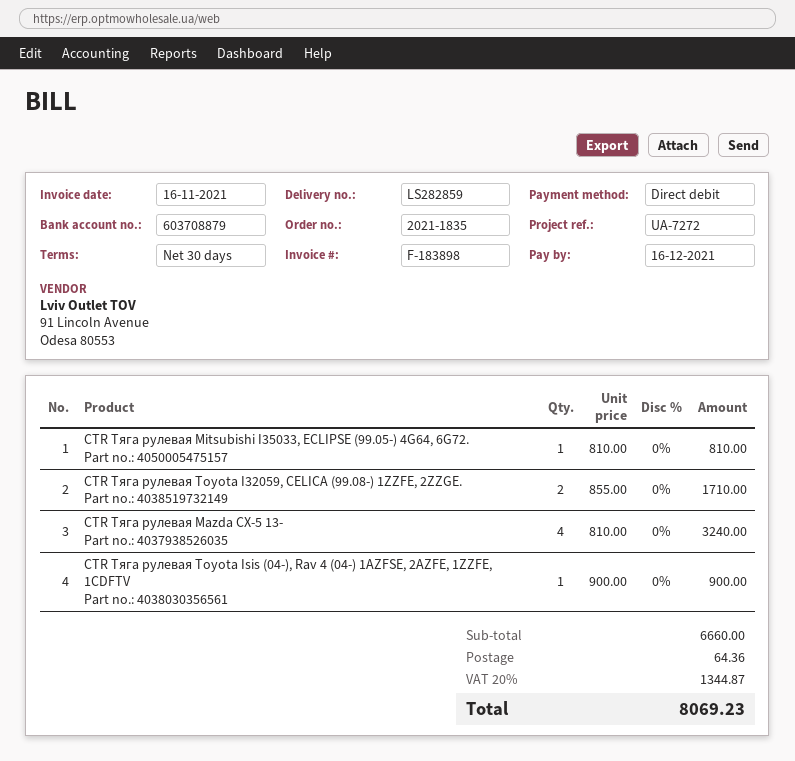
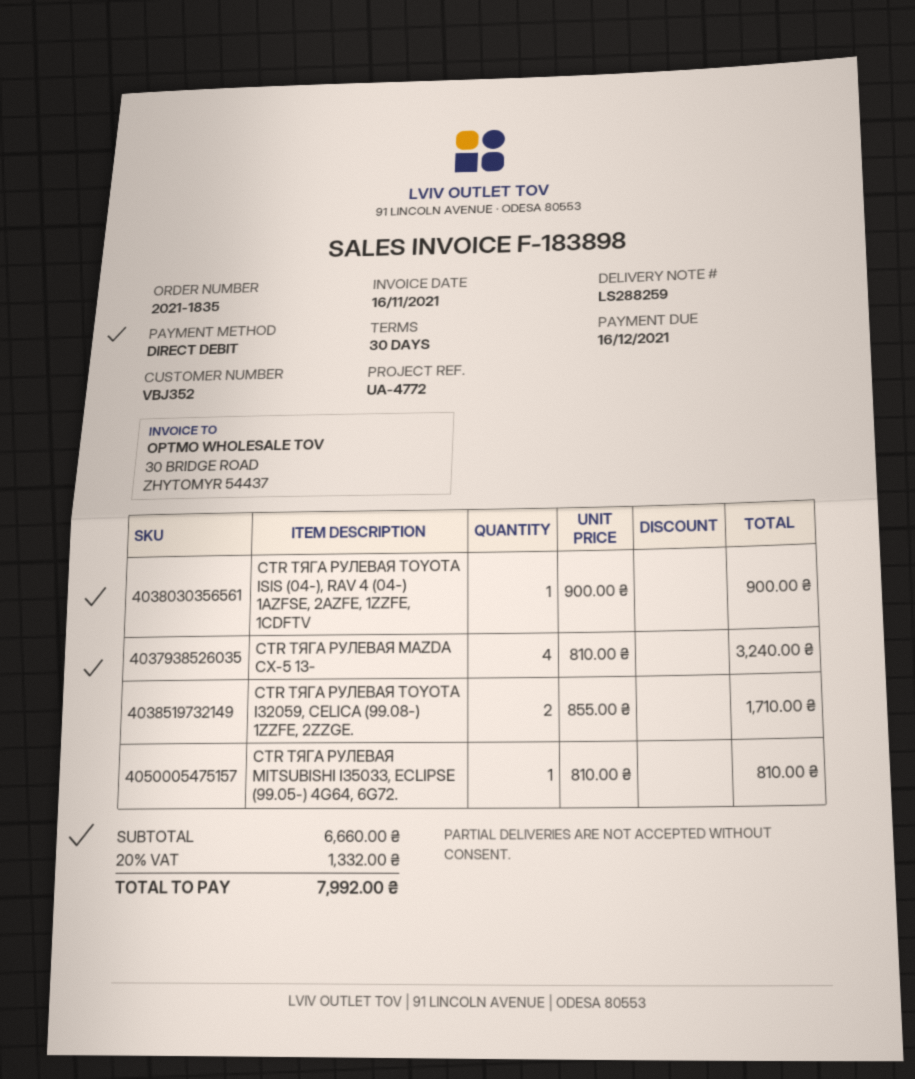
delivery note number: LS282859 -> LS288259
reference: UA-7272 -> UA-4772
shipping: 64.36 -> none
tax: 20% = 1344.87 -> 20% = 1332.00
total: 8069.23 -> 7992.00

